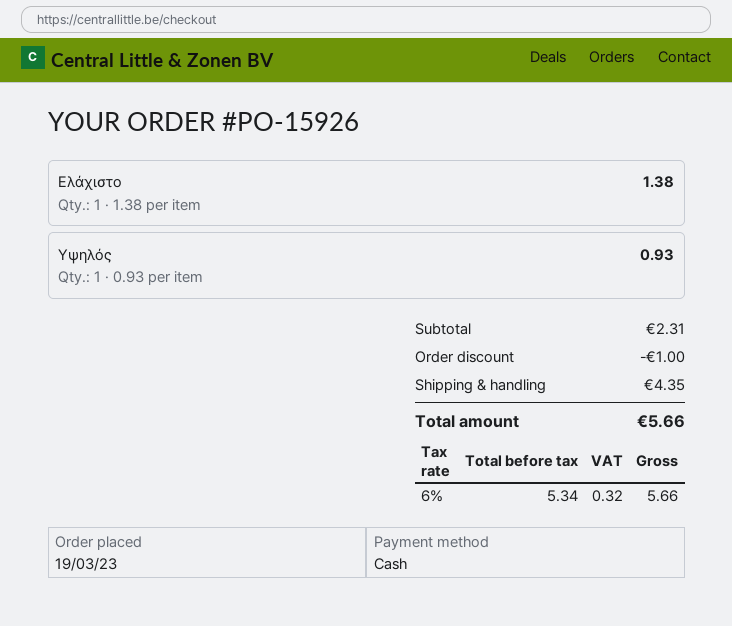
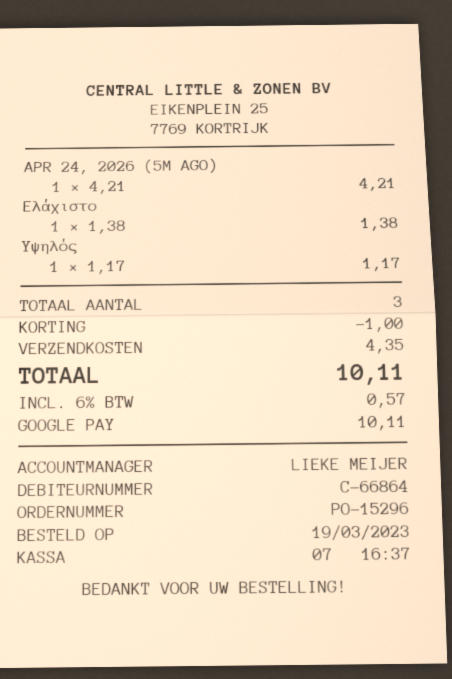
order number: PO-15926 -> PO-15296
payment method: cash -> Google Pay
Υψηλός: 1 x 0.93 = 0.93 -> 1 x 1.17 = 1.17
APR 24, 2026 (5M AGO): none -> 1 x 4.21 = 4.21
tax: 6% = 0.32 -> 6% = 0.57
total: 5.66 -> 10.11

